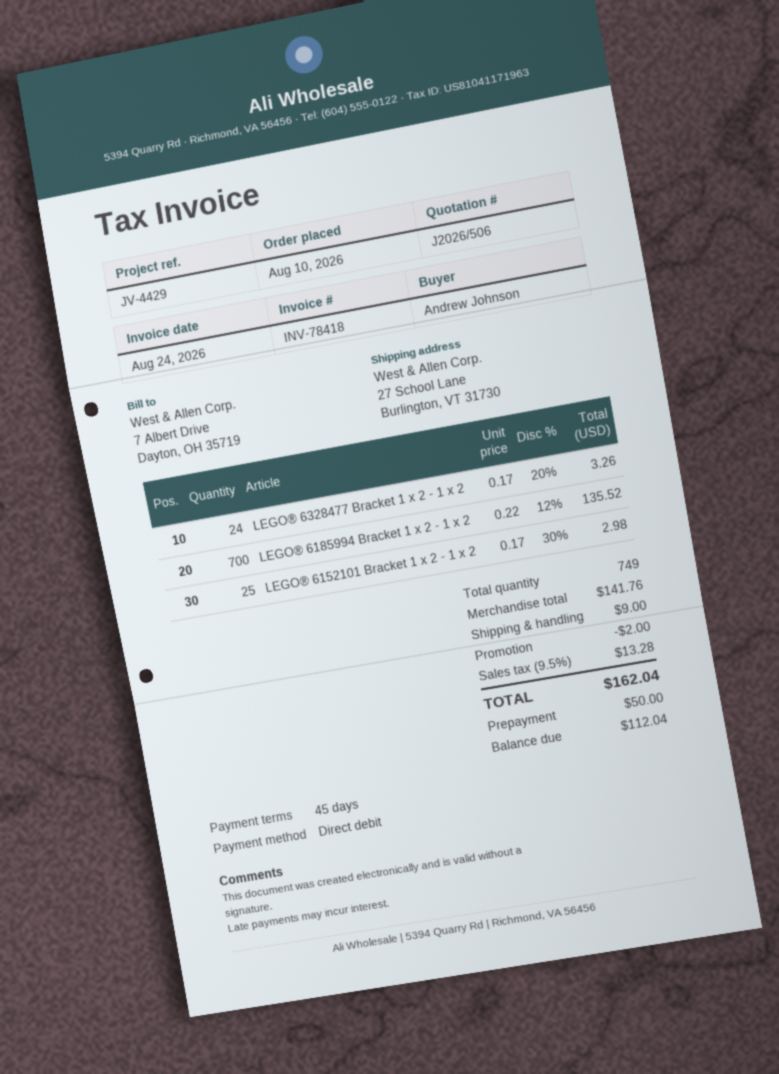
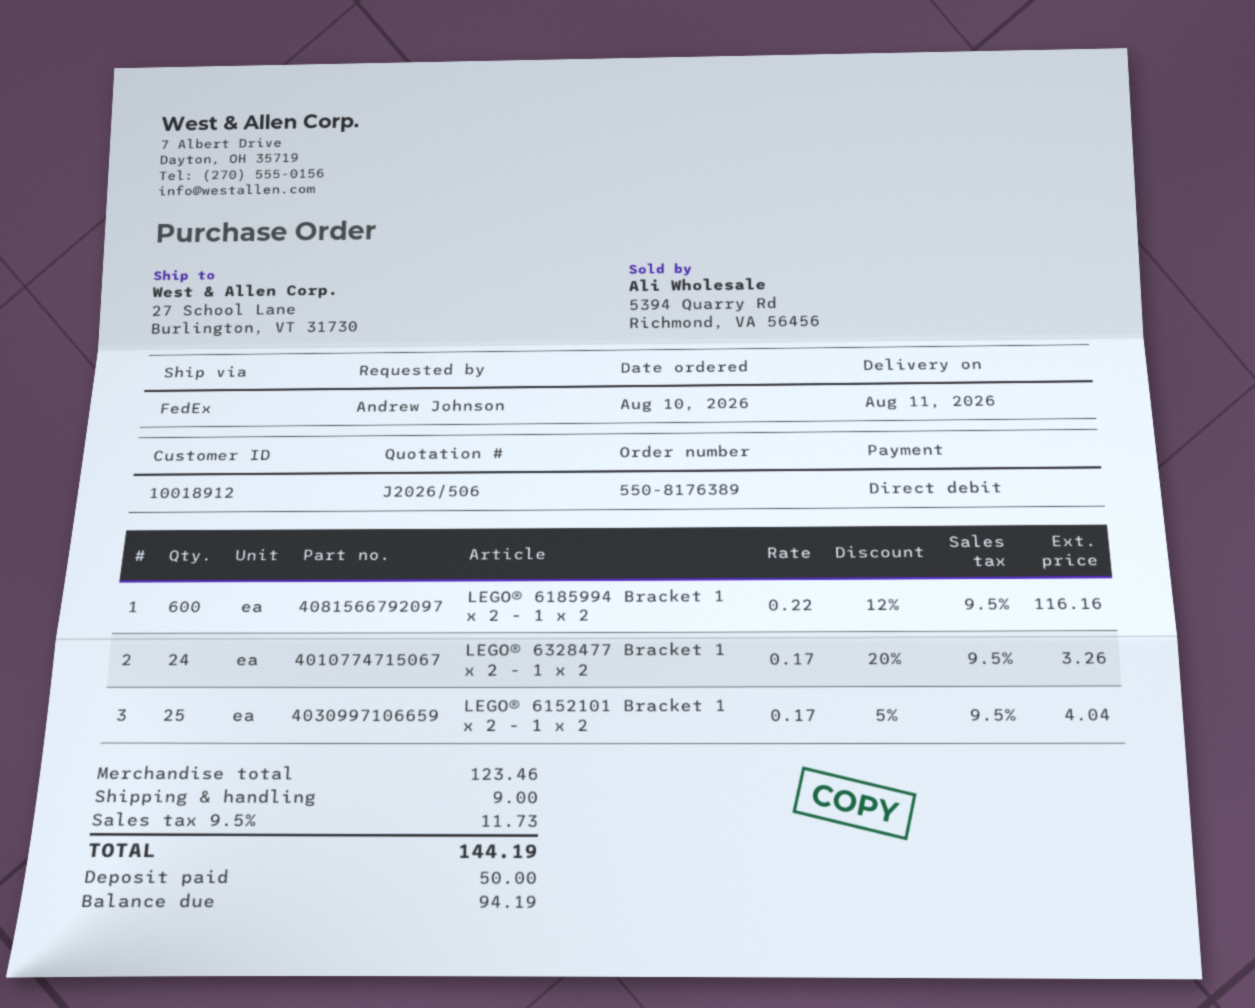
LEGO® 6185994 Bracket 1 x 2 - 1 x 2: 700 x 0.22 - 12% = 135.52 -> 600 x 0.22 - 12% = 116.16
LEGO® 6152101 Bracket 1 x 2 - 1 x 2: 25 x 0.17 - 30% = 2.98 -> 25 x 0.17 - 5% = 4.04
subtotal: 141.76 -> 123.46
discount: 2.00 -> none
tax: 9.5% = 13.28 -> 9.5% = 11.73
total: 162.04 -> 144.19
balance: 112.04 -> 94.19

